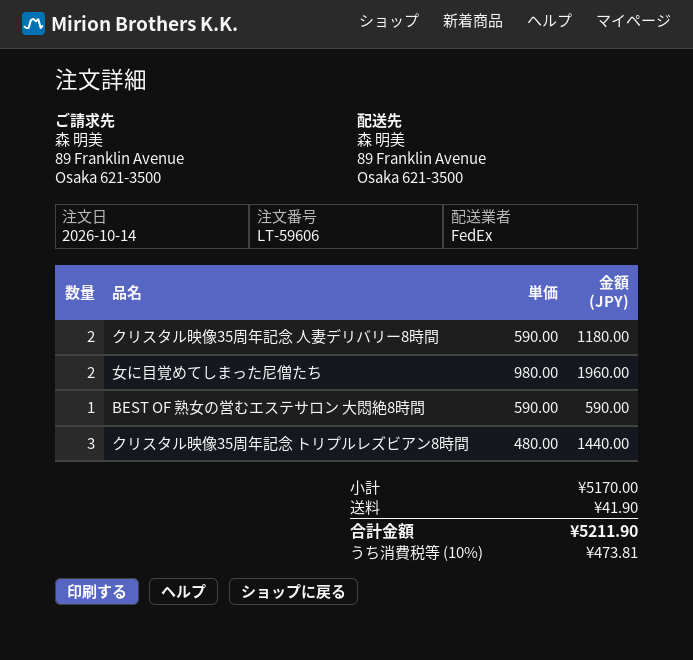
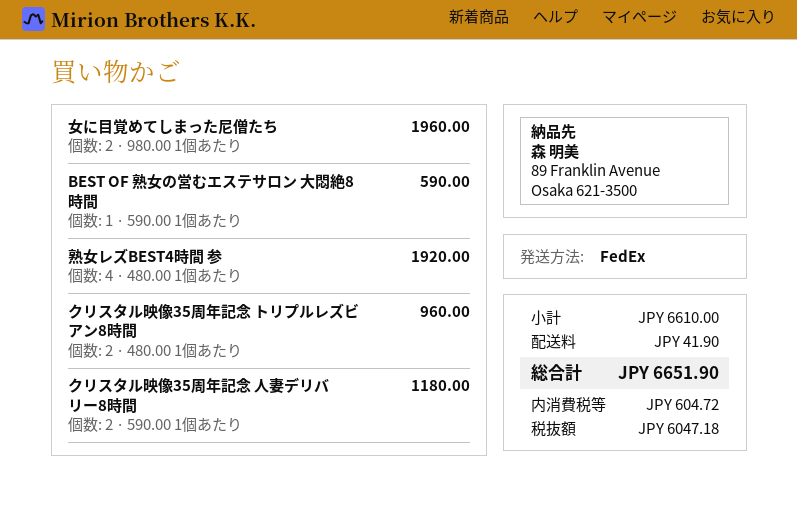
クリスタル映像35周年記念 トリプルレズビアン8時間: 3 x 480.00 = 1440.00 -> 2 x 480.00 = 960.00
熟女レズBEST4時間 参: none -> 4 x 480.00 = 1920.00
subtotal: 5170.00 -> 6610.00
tax: 473.81 -> 604.72
total: 5211.90 -> 6651.90

